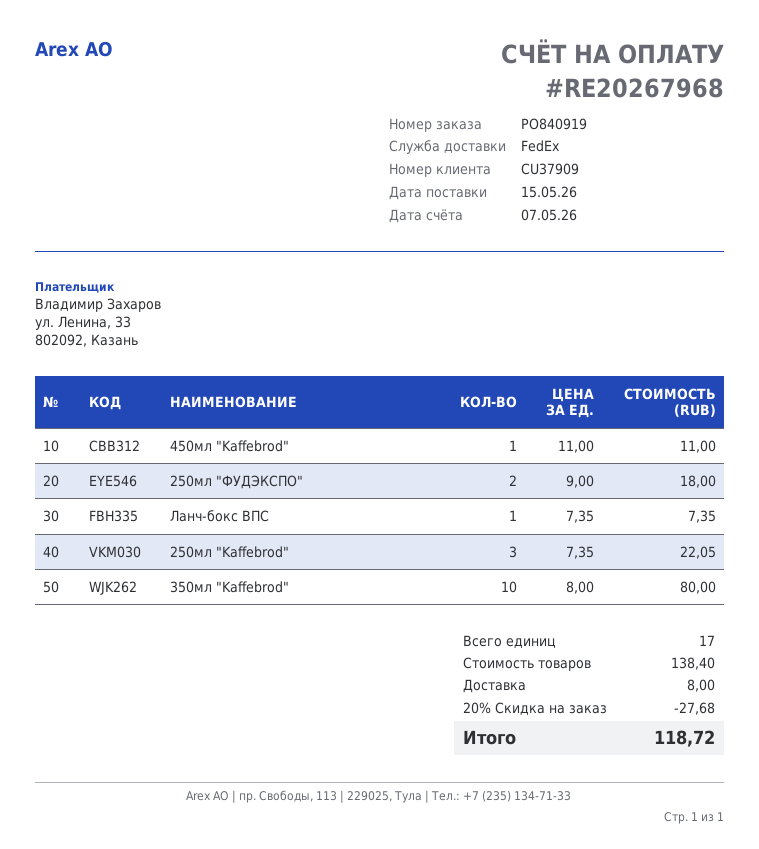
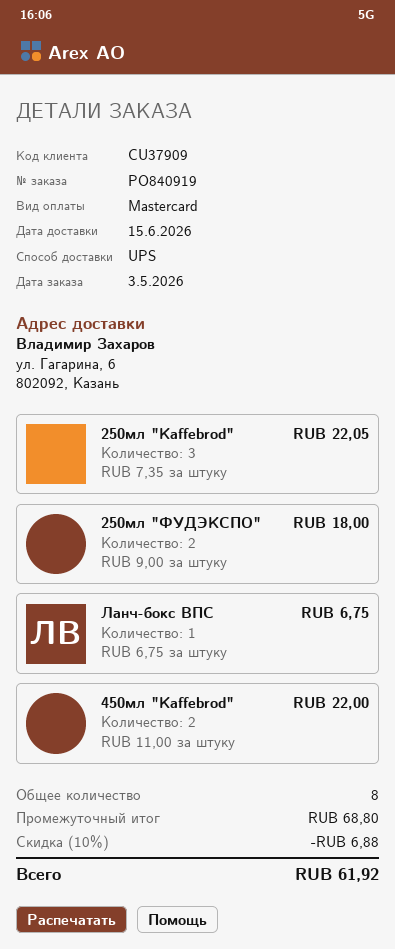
delivery date: 2026-05-15 -> 2026-06-15
shipping method: FedEx -> UPS
450мл "Kaffebrod": 1 x 11.00 = 11.00 -> 2 x 11.00 = 22.00
Ланч-бокс ВПС: 1 x 7.35 = 7.35 -> 1 x 6.75 = 6.75
350мл "Kaffebrod": 10 x 8.00 = 80.00 -> none
total quantity: 17 -> 8
subtotal: 138.40 -> 68.80
discount: 20% = 27.68 -> 10% = 6.88
shipping: 8.00 -> none
total: 118.72 -> 61.92

